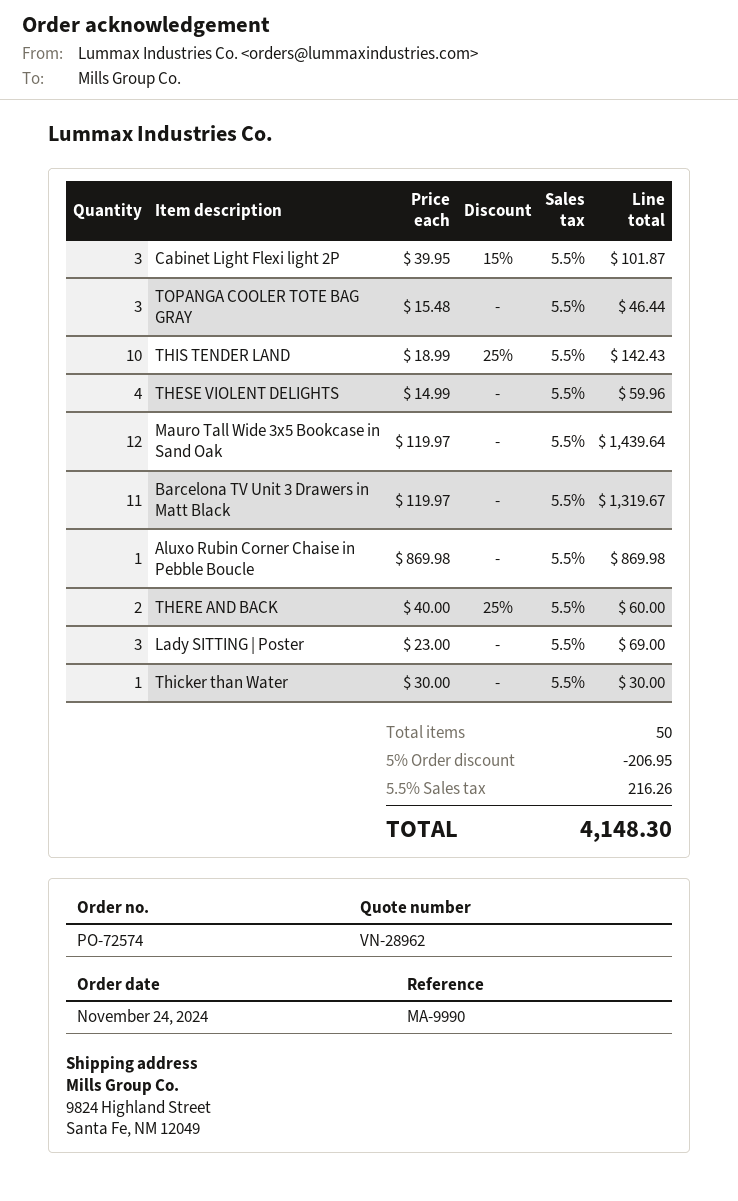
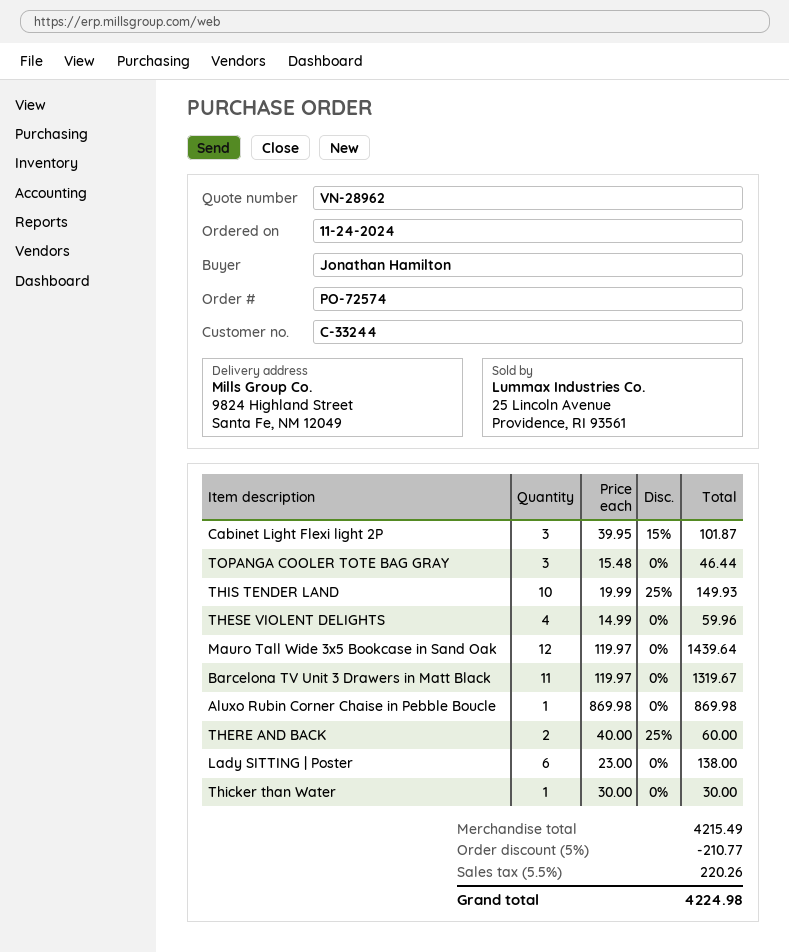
THIS TENDER LAND: 10 x 18.99 - 25% = 142.43 -> 10 x 19.99 - 25% = 149.93
Lady SITTING | Poster: 3 x 23.00 = 69.00 -> 6 x 23.00 = 138.00
discount: 5% = 206.95 -> 5% = 210.77
tax: 5.5% = 216.26 -> 5.5% = 220.26
total: 4148.30 -> 4224.98

